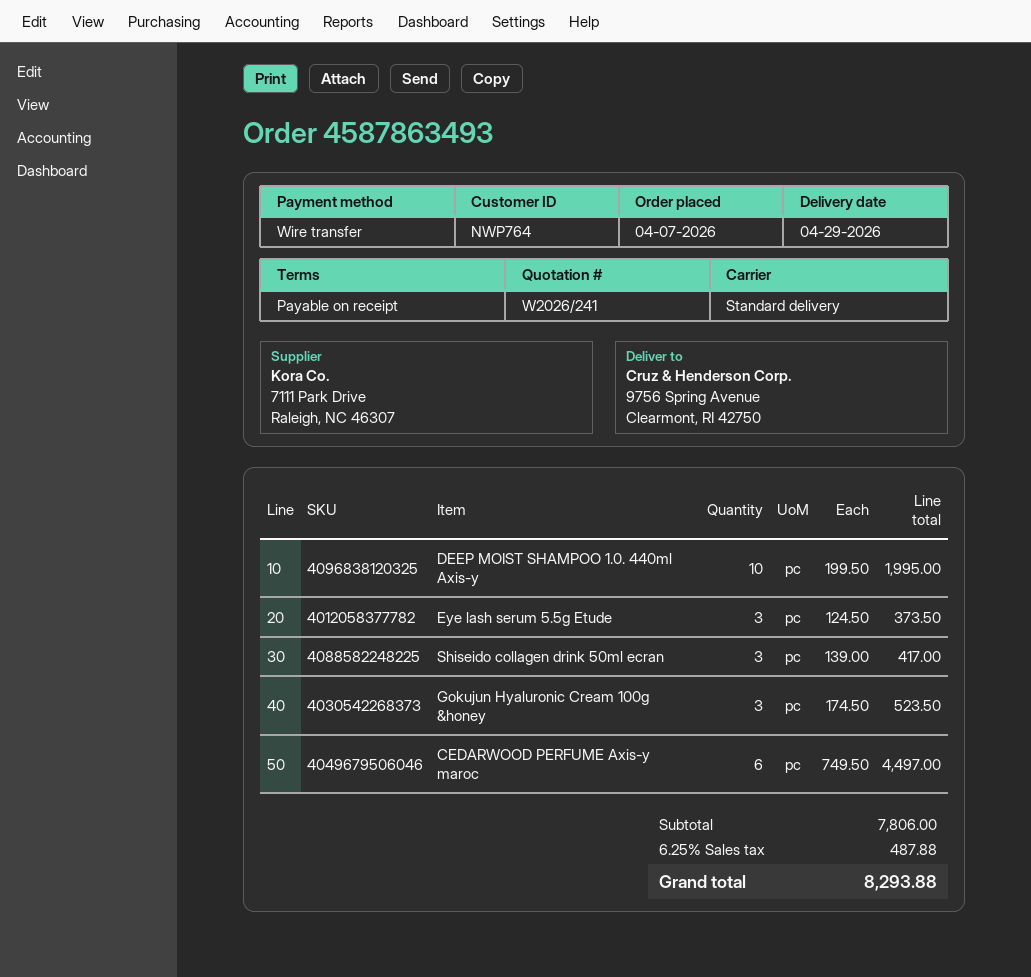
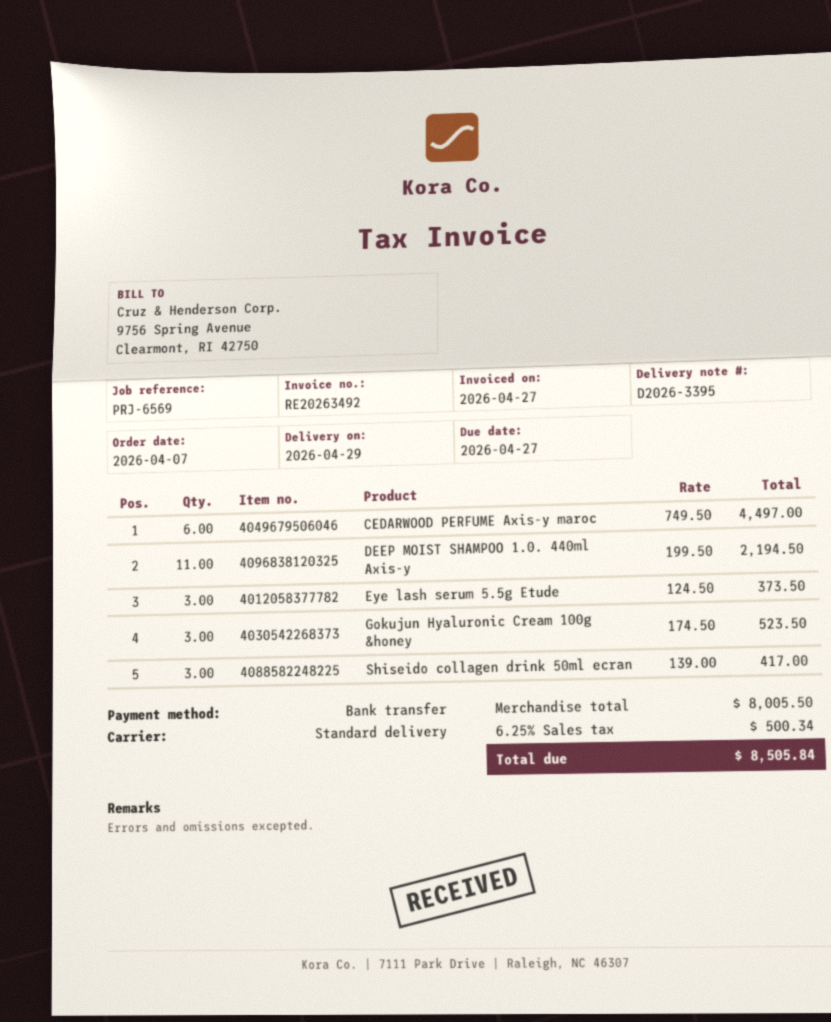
DEEP MOIST SHAMPOO 1.0. 440ml Axis-y: 10 x 199.50 = 1995.00 -> 11 x 199.50 = 2194.50
subtotal: 7806.00 -> 8005.50
tax: 6.25% = 487.88 -> 6.25% = 500.34
total: 8293.88 -> 8505.84

